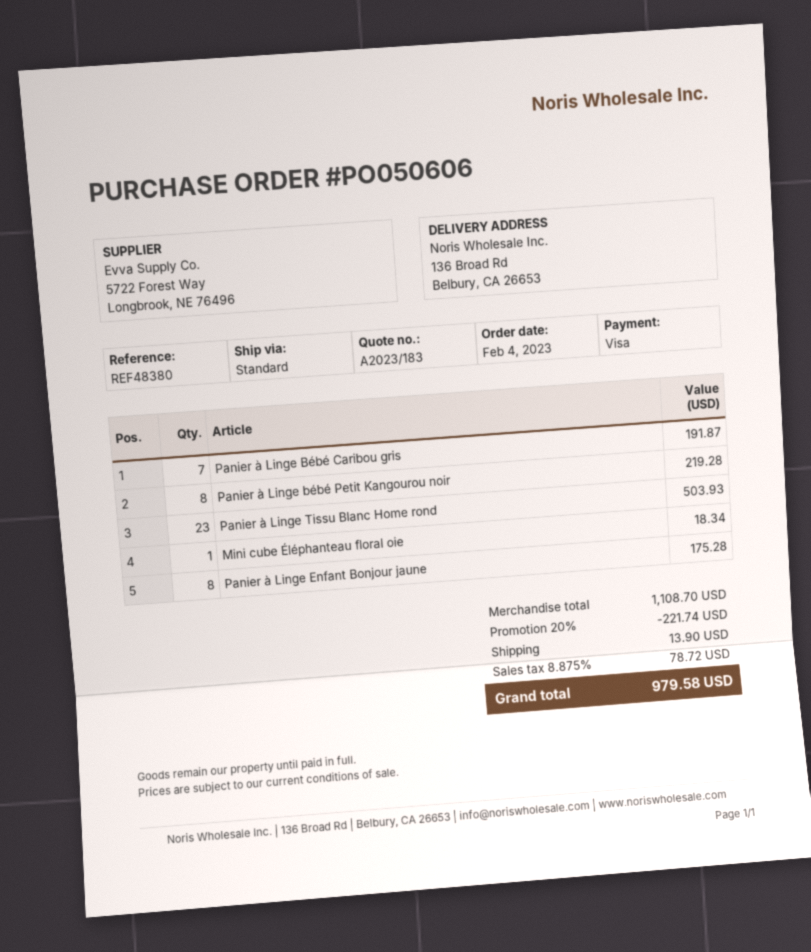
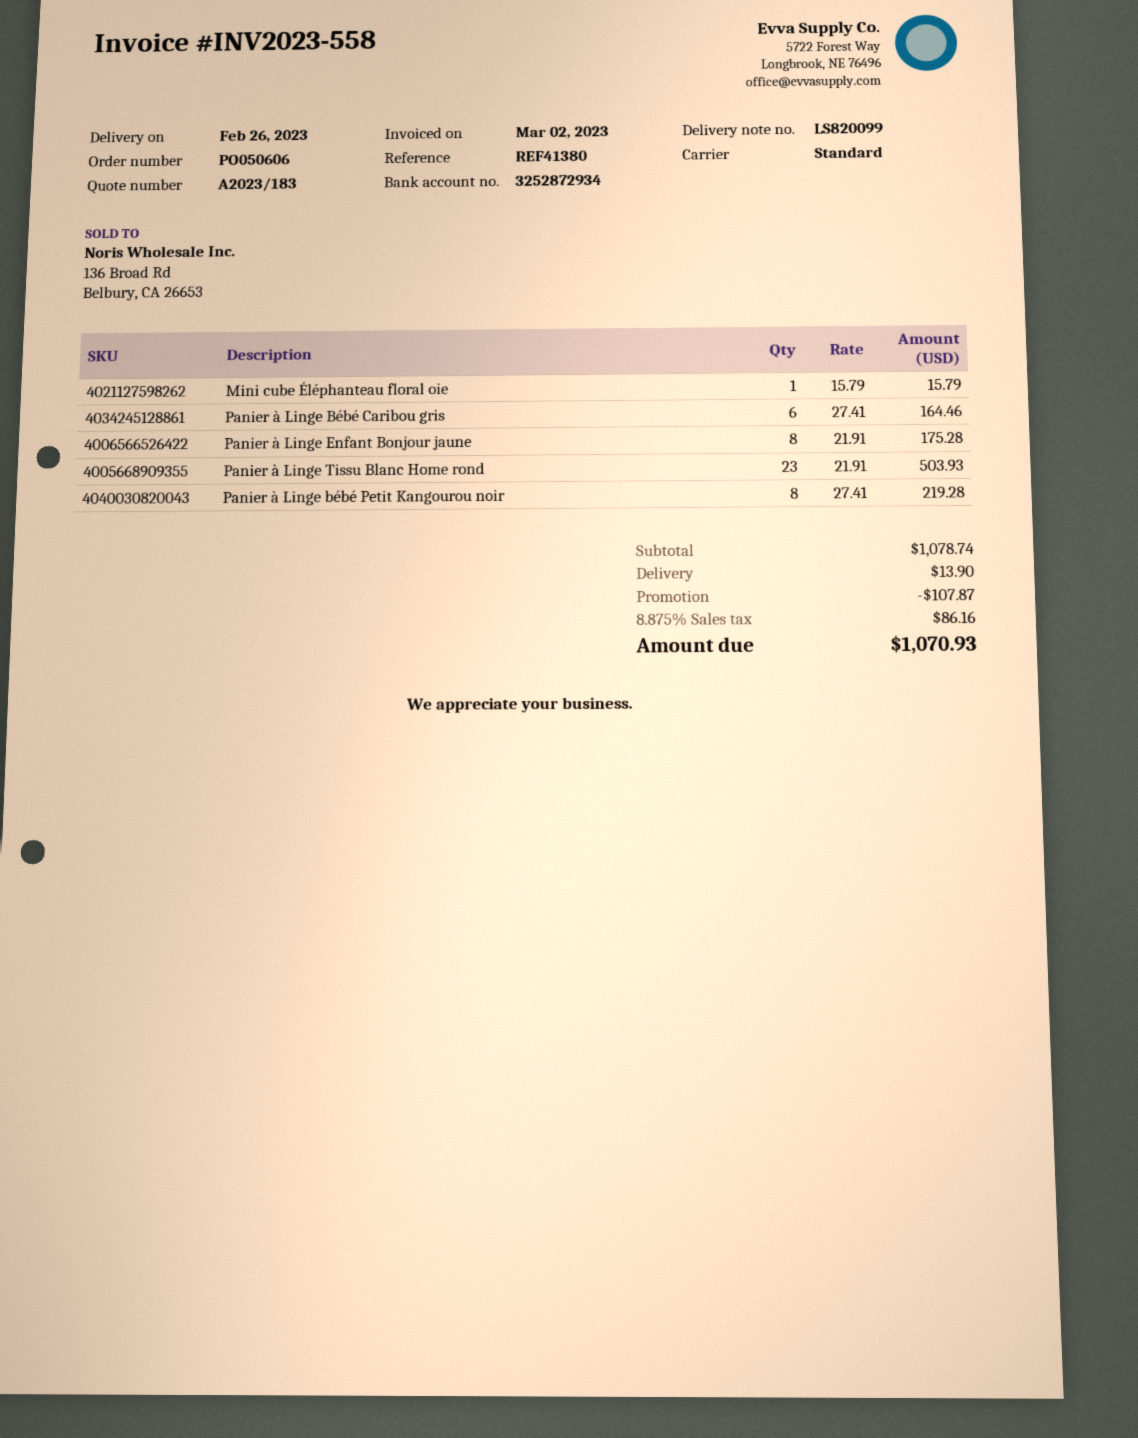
reference: REF48380 -> REF41380
Panier à Linge Bébé Caribou gris: 7 for 191.87 -> 6 for 164.46
Mini cube Éléphanteau floral oie: 1 for 18.34 -> 1 for 15.79
subtotal: 1108.70 -> 1078.74
discount: 221.74 -> 107.87
tax: 8.875% = 78.72 -> 8.875% = 86.16
total: 979.58 -> 1070.93

